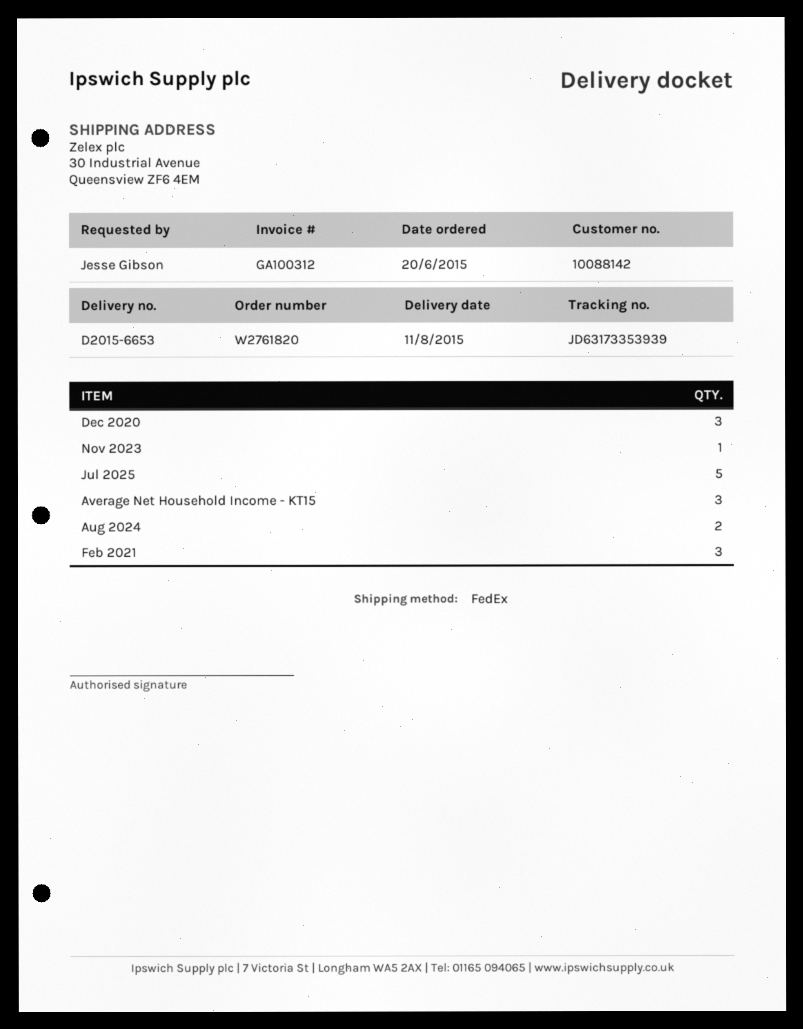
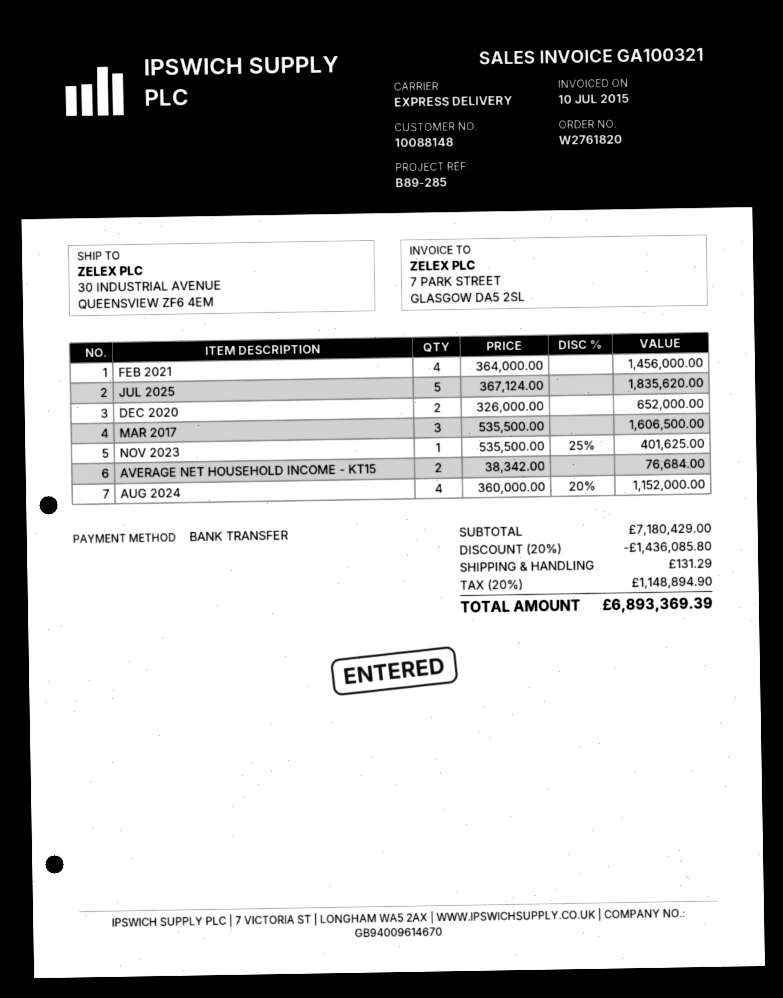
invoice number: GA100312 -> GA100321
customer number: 10088142 -> 10088148
shipping method: FedEx -> express
Dec 2020: 3 -> 2
Average Net Household Income - KT15: 3 -> 2
Aug 2024: 2 -> 4
Feb 2021: 3 -> 4
MAR 2017: none -> 3

